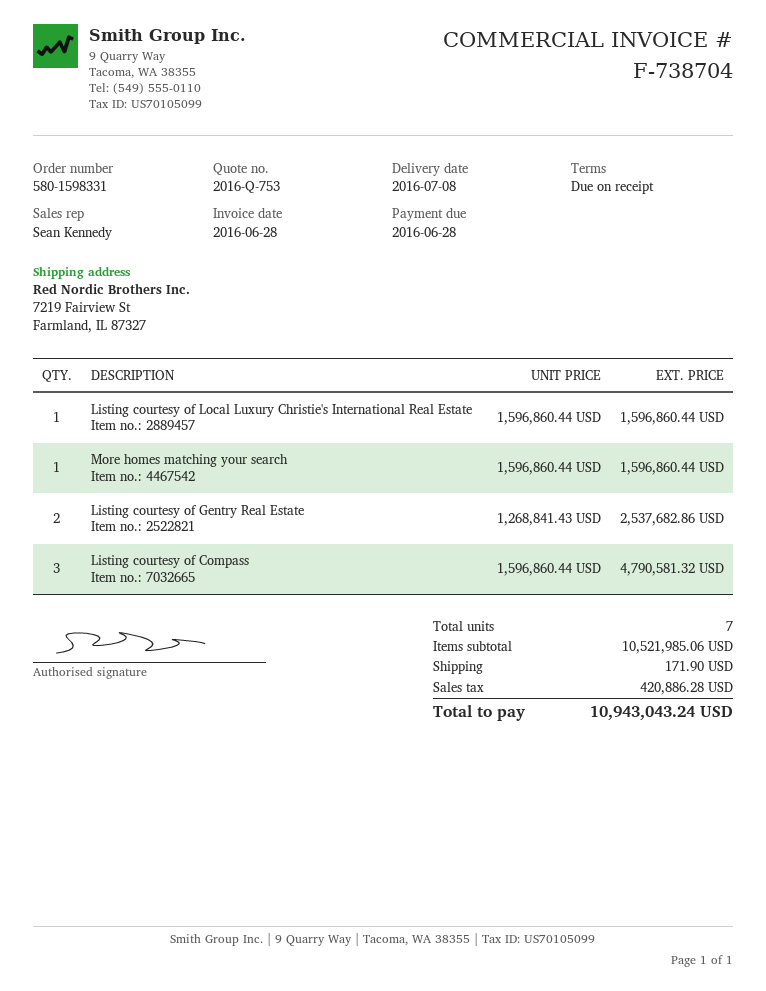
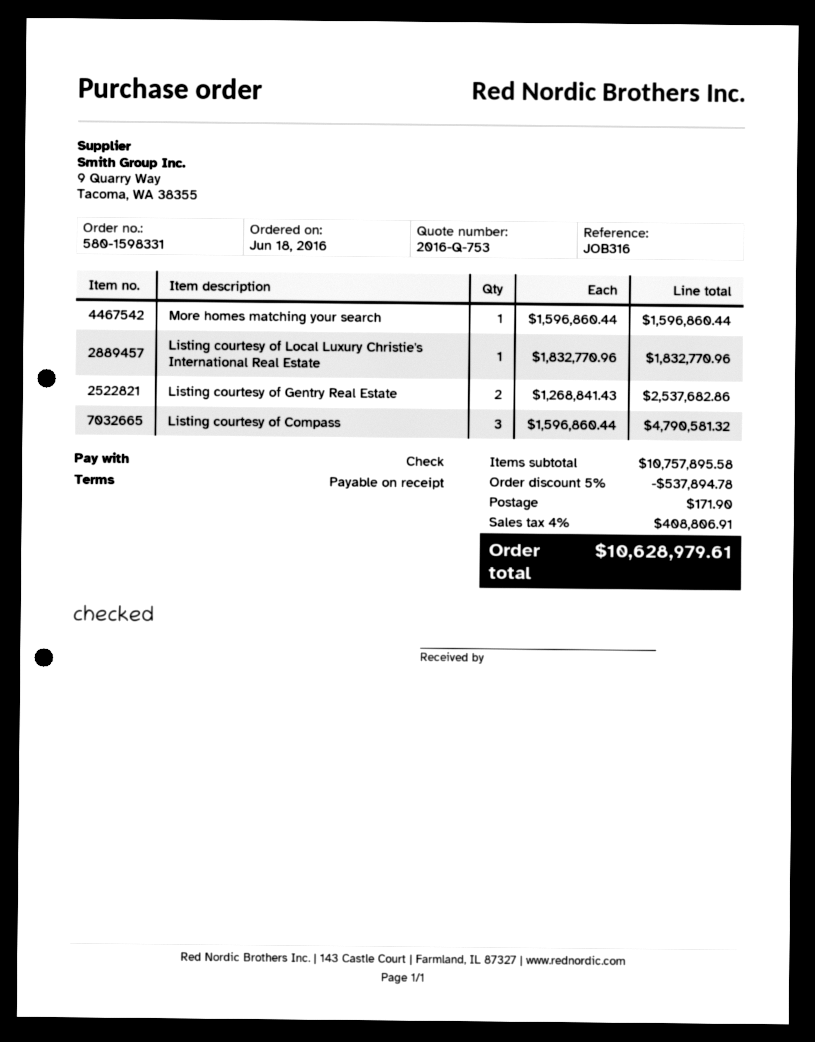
Listing courtesy of Local Luxury Christie's International Real Estate: 1 x 1596860.44 = 1596860.44 -> 1 x 1832770.96 = 1832770.96
subtotal: 10521985.06 -> 10757895.58
discount: none -> 5% = 537894.78
tax: 420886.28 -> 408806.91
total: 10943043.24 -> 10628979.61

